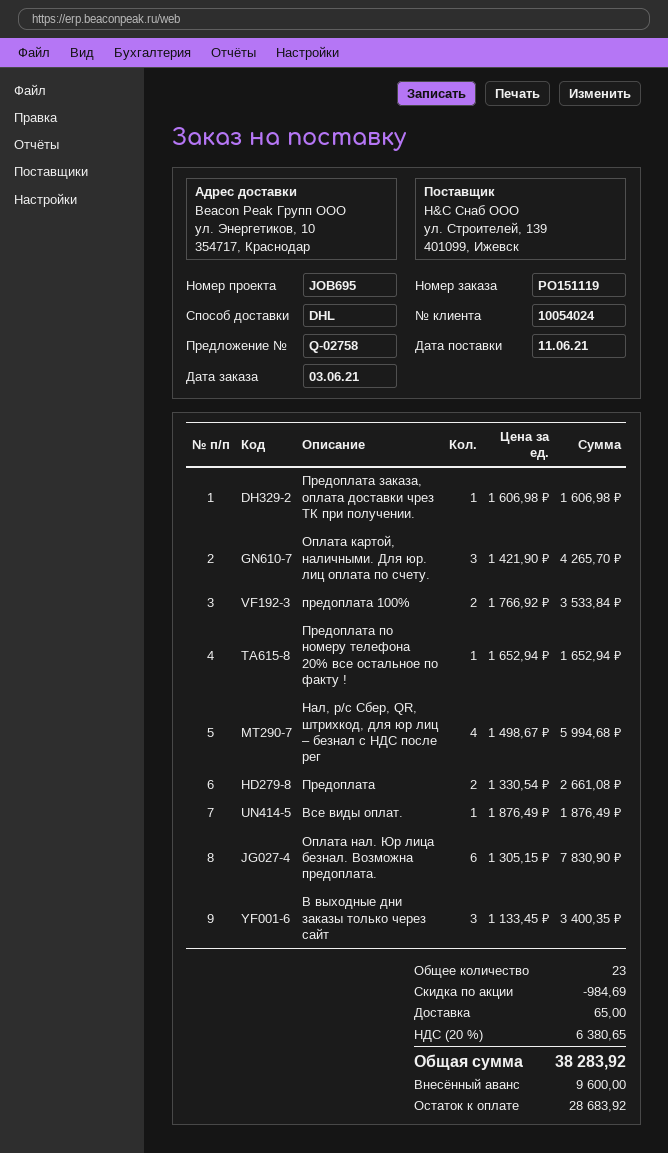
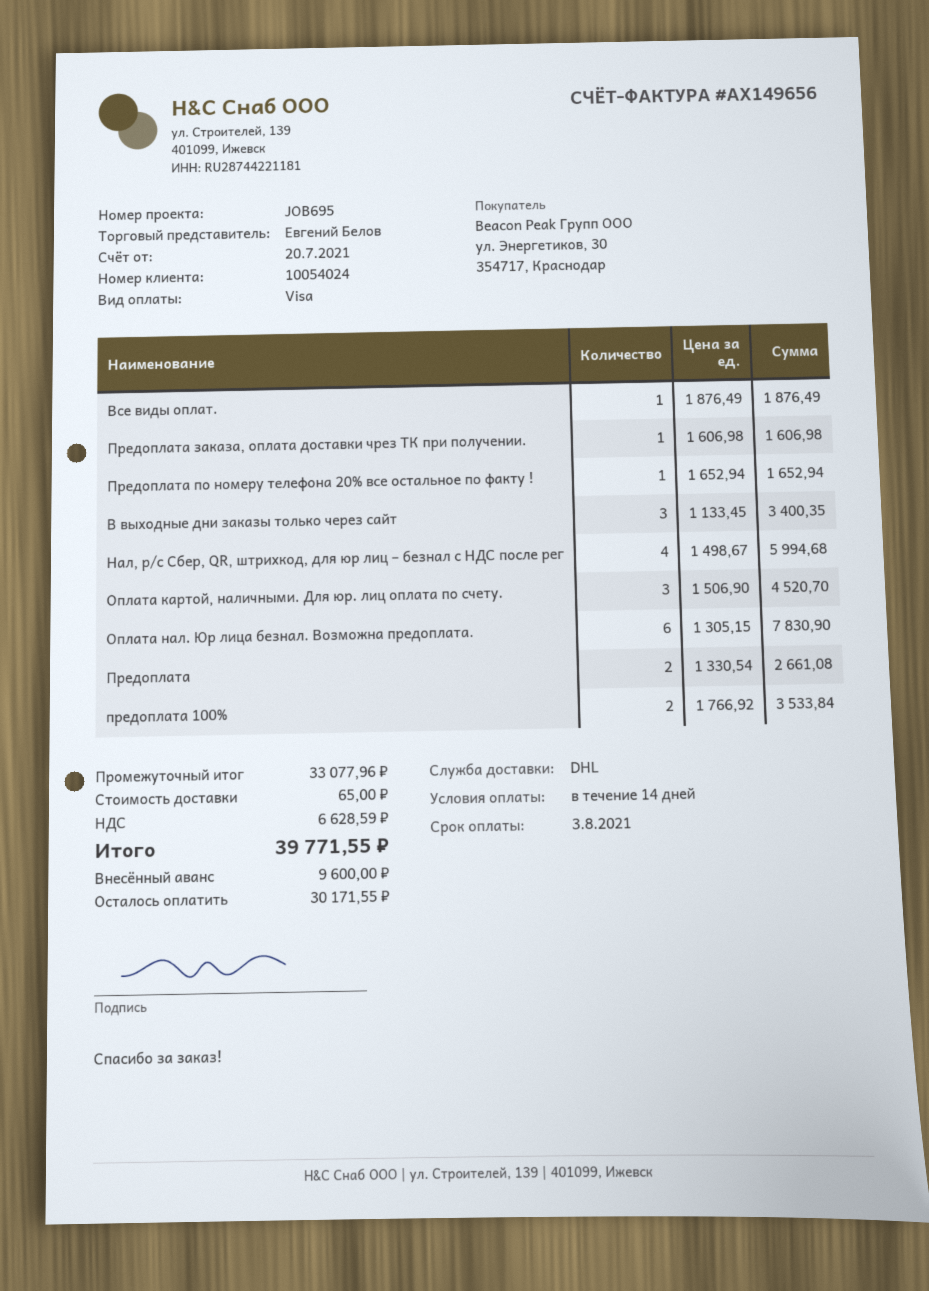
Оплата картой, наличными. Для юр. лиц оплата по счету.: 3 x 1421.90 = 4265.70 -> 3 x 1506.90 = 4520.70
discount: 984.69 -> none
tax: 6380.65 -> 6628.59
total: 38283.92 -> 39771.55
balance: 28683.92 -> 30171.55

